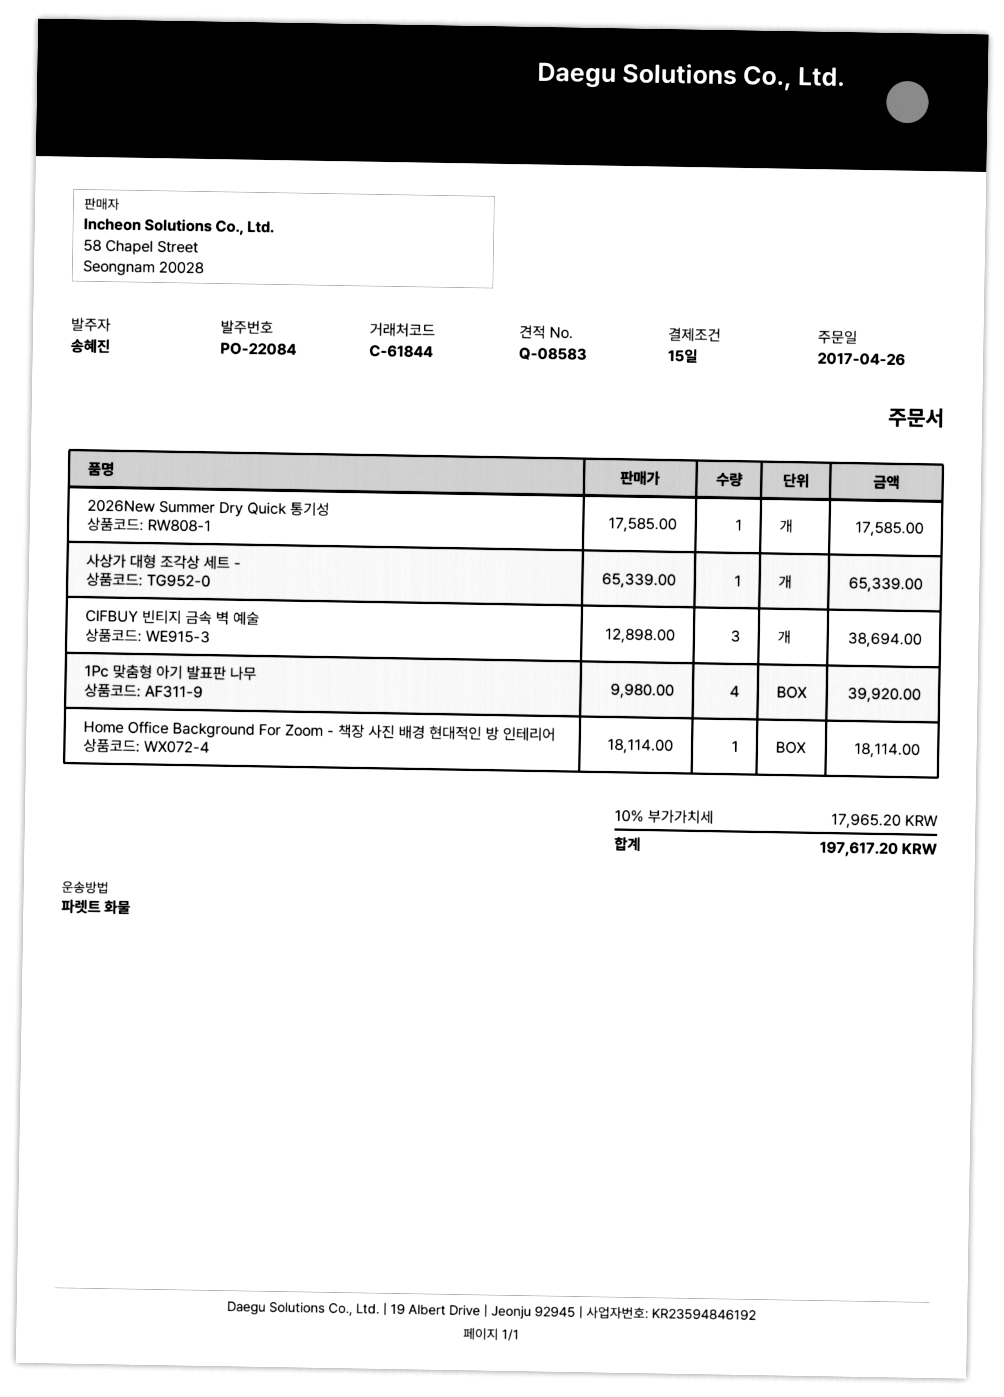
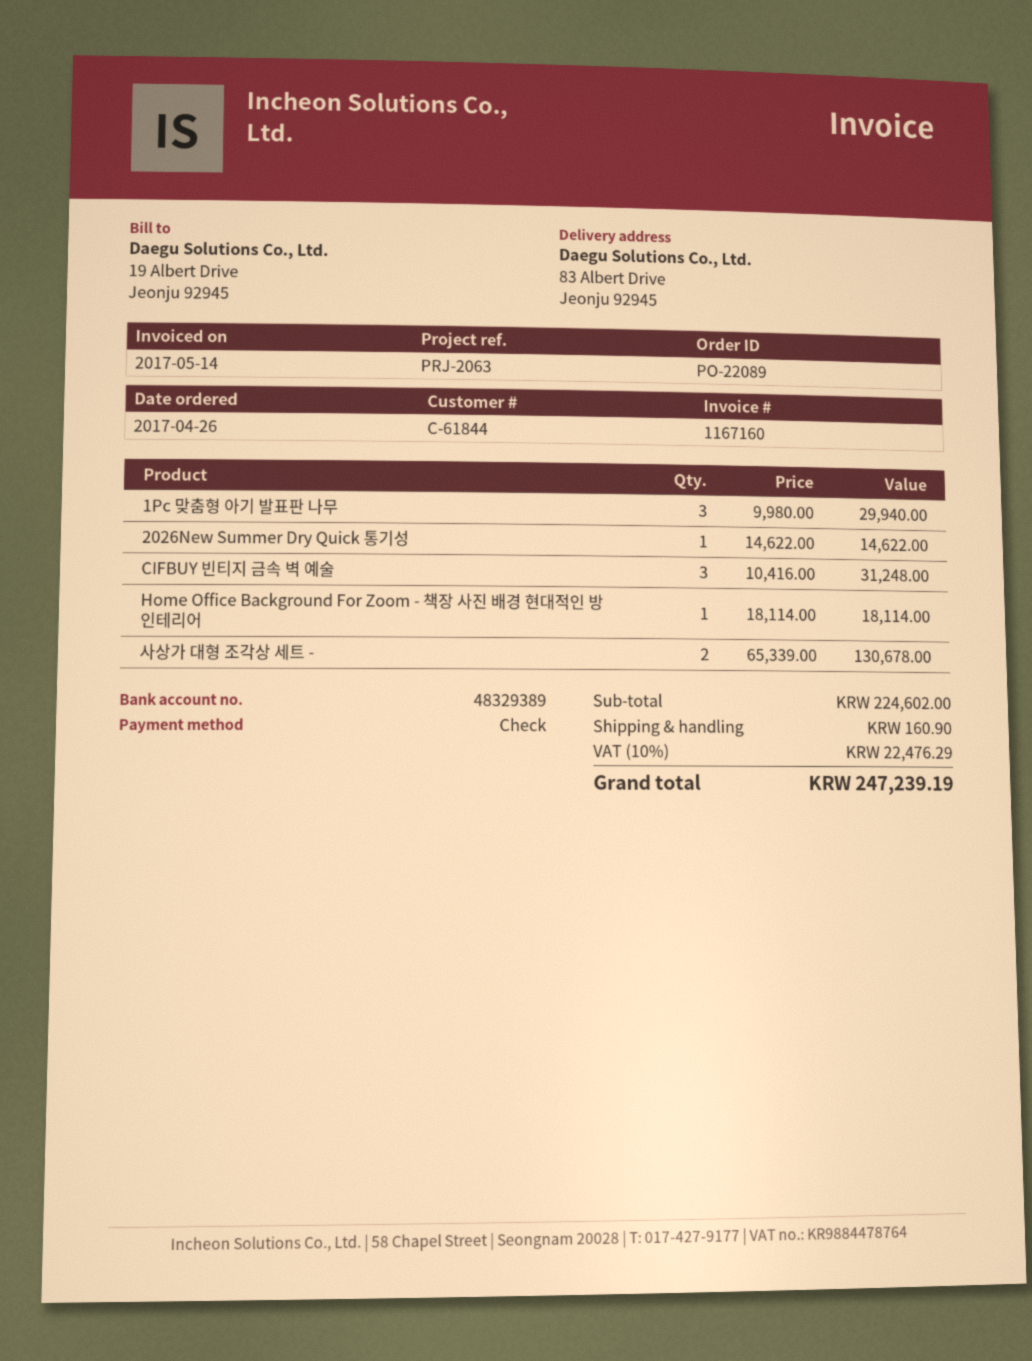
order number: PO-22084 -> PO-22089
2026New Summer Dry Quick 통기성: 1 x 17585.00 = 17585.00 -> 1 x 14622.00 = 14622.00
사상가 대형 조각상 세트 -: 1 x 65339.00 = 65339.00 -> 2 x 65339.00 = 130678.00
CIFBUY 빈티지 금속 벽 예술: 3 x 12898.00 = 38694.00 -> 3 x 10416.00 = 31248.00
1Pc 맞춤형 아기 발표판 나무: 4 x 9980.00 = 39920.00 -> 3 x 9980.00 = 29940.00
shipping: none -> 160.90
tax: 10% = 17965.20 -> 10% = 22476.29
total: 197617.20 -> 247239.19

